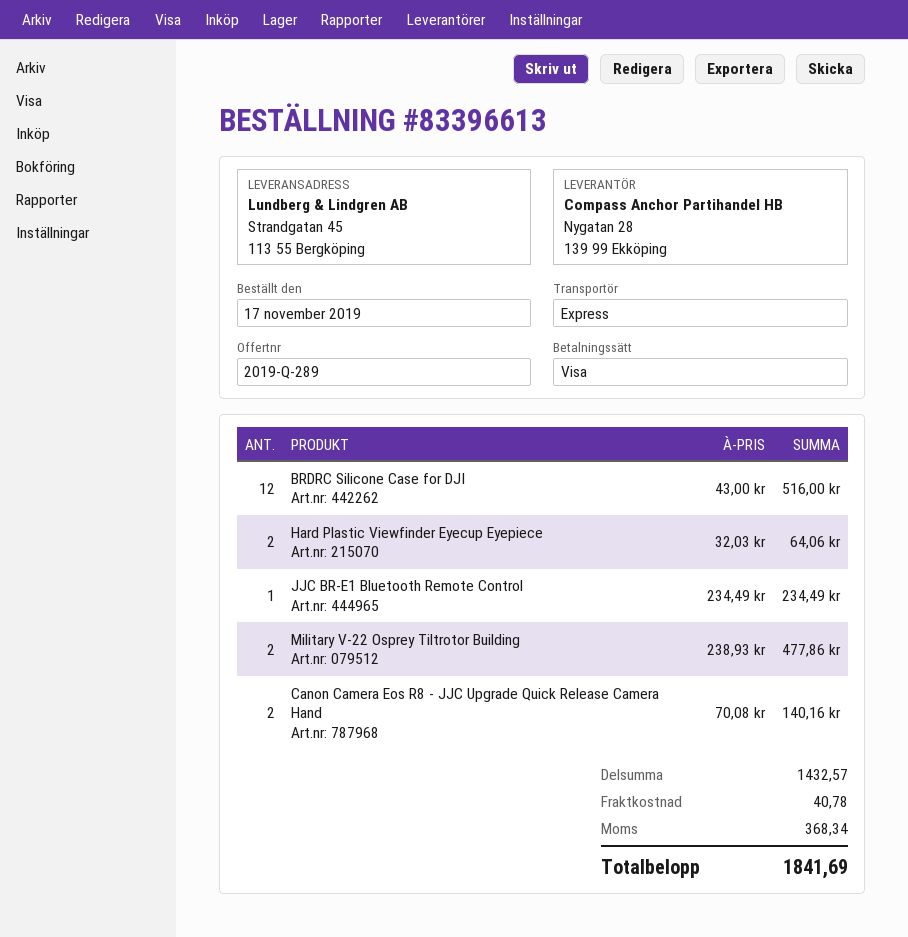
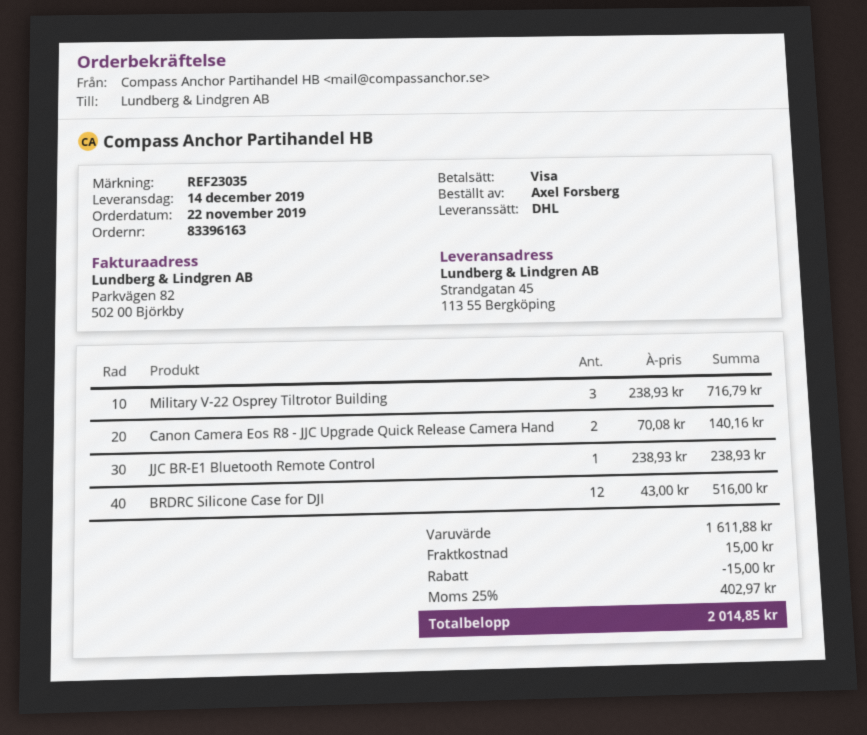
order number: 83396613 -> 83396163
order date: 2019-11-17 -> 2019-11-22
shipping method: express -> DHL
Hard Plastic Viewfinder Eyecup Eyepiece: 2 x 32.03 = 64.06 -> none
JJC BR-E1 Bluetooth Remote Control: 1 x 234.49 = 234.49 -> 1 x 238.93 = 238.93
Military V-22 Osprey Tiltrotor Building: 2 x 238.93 = 477.86 -> 3 x 238.93 = 716.79
subtotal: 1432.57 -> 1611.88
discount: none -> 15.00
shipping: 40.78 -> 15.00
tax: 368.34 -> 402.97
total: 1841.69 -> 2014.85

